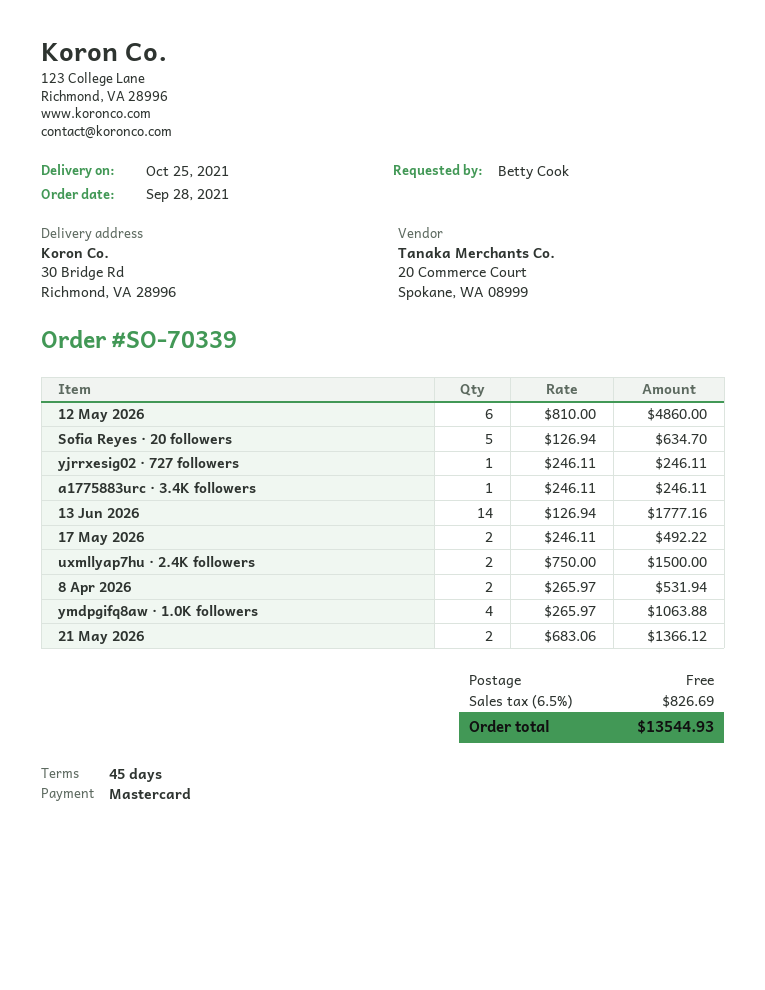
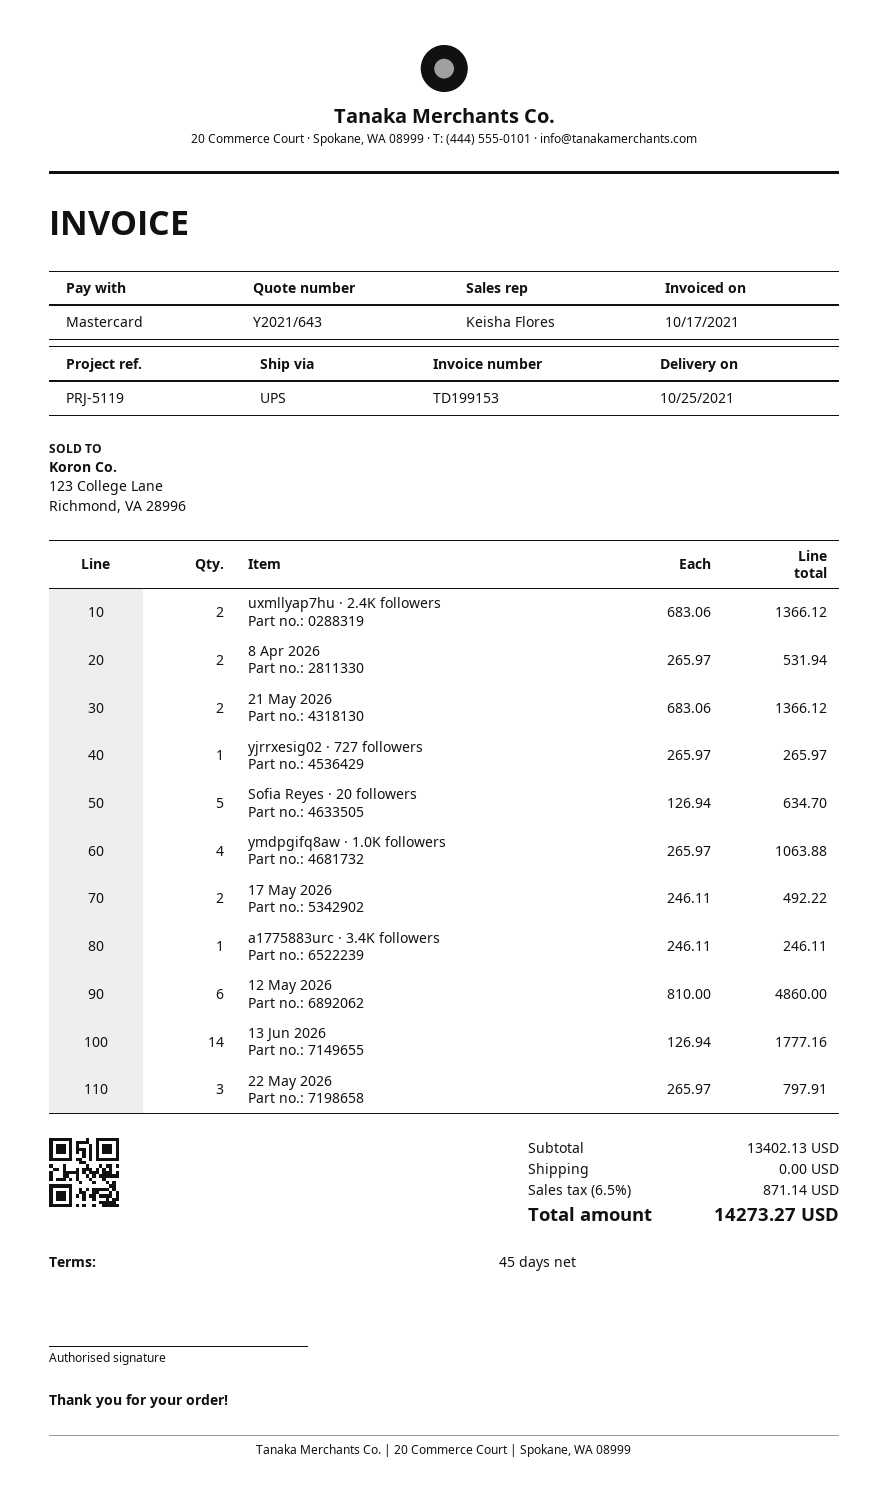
yjrrxesig02 · 727 followers: 1 x 246.11 = 246.11 -> 1 x 265.97 = 265.97
uxmllyap7hu · 2.4K followers: 2 x 750.00 = 1500.00 -> 2 x 683.06 = 1366.12
22 May 2026: none -> 3 x 265.97 = 797.91
tax: 6.5% = 826.69 -> 6.5% = 871.14
total: 13544.93 -> 14273.27

